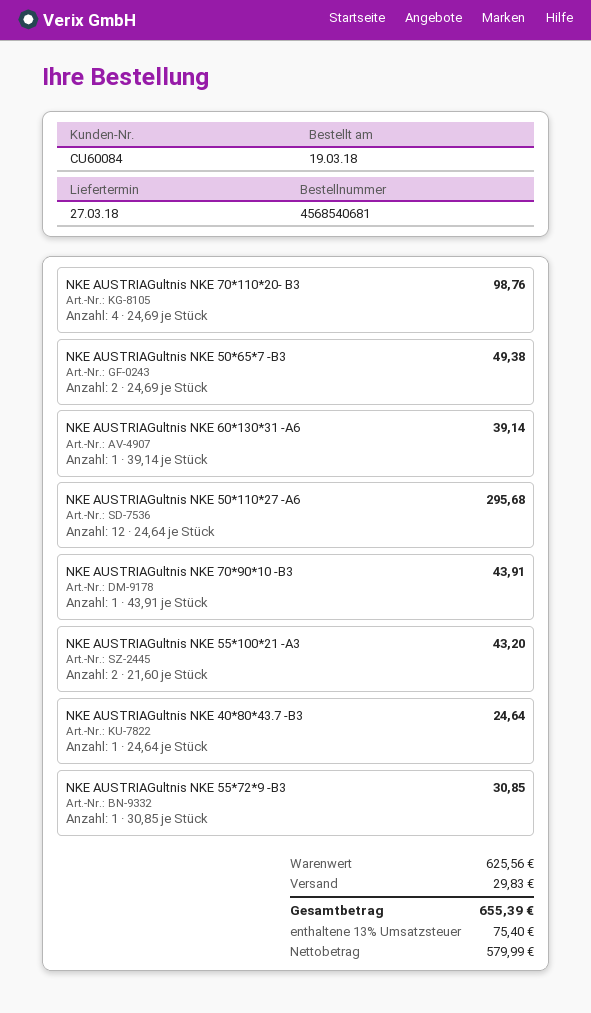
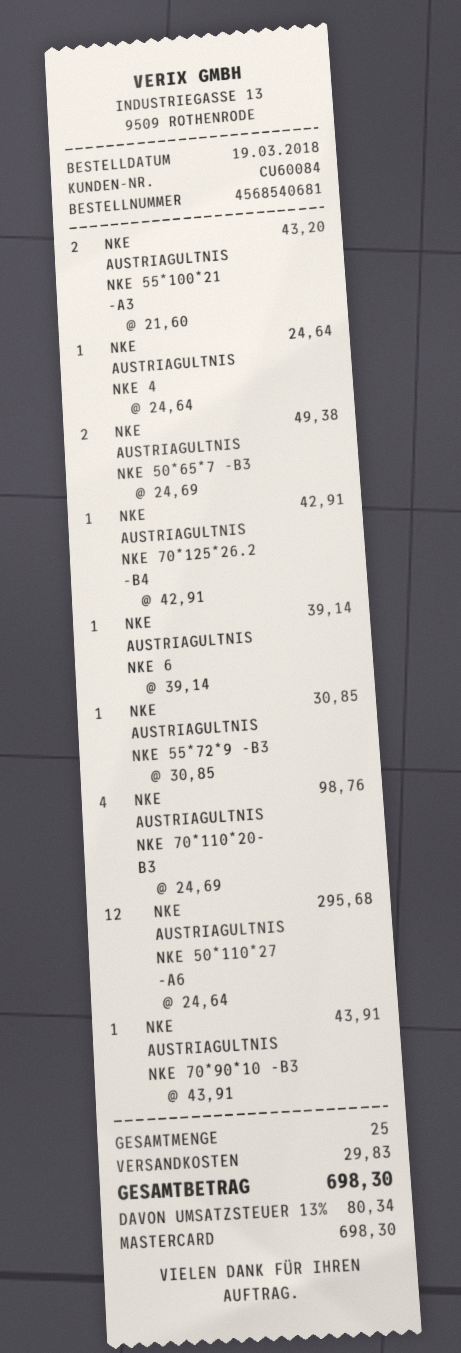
NKE AUSTRIAGULTNIS NKE 70*125*26.2 -B4: none -> 1 x 42.91 = 42.91
tax: 13% = 75.40 -> 13% = 80.34
total: 655.39 -> 698.30

